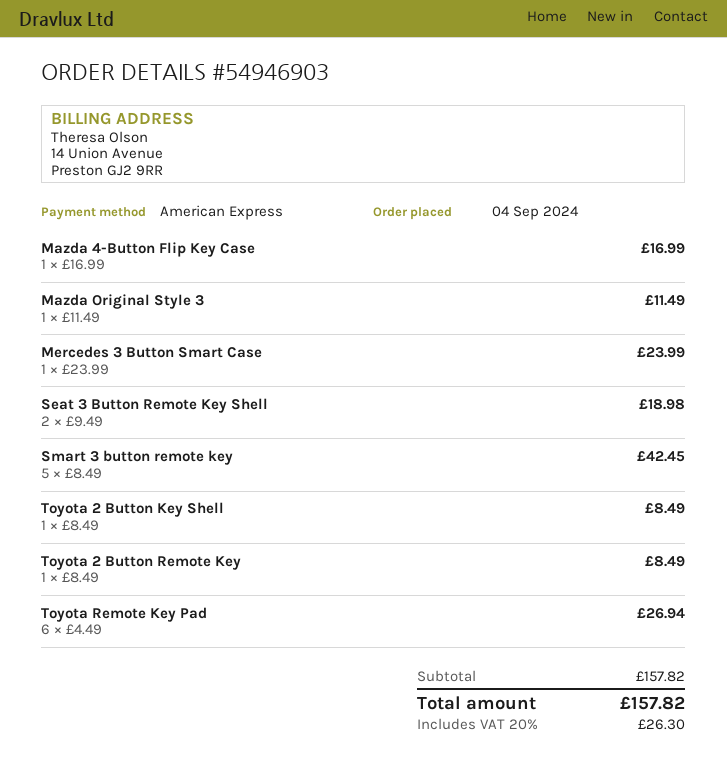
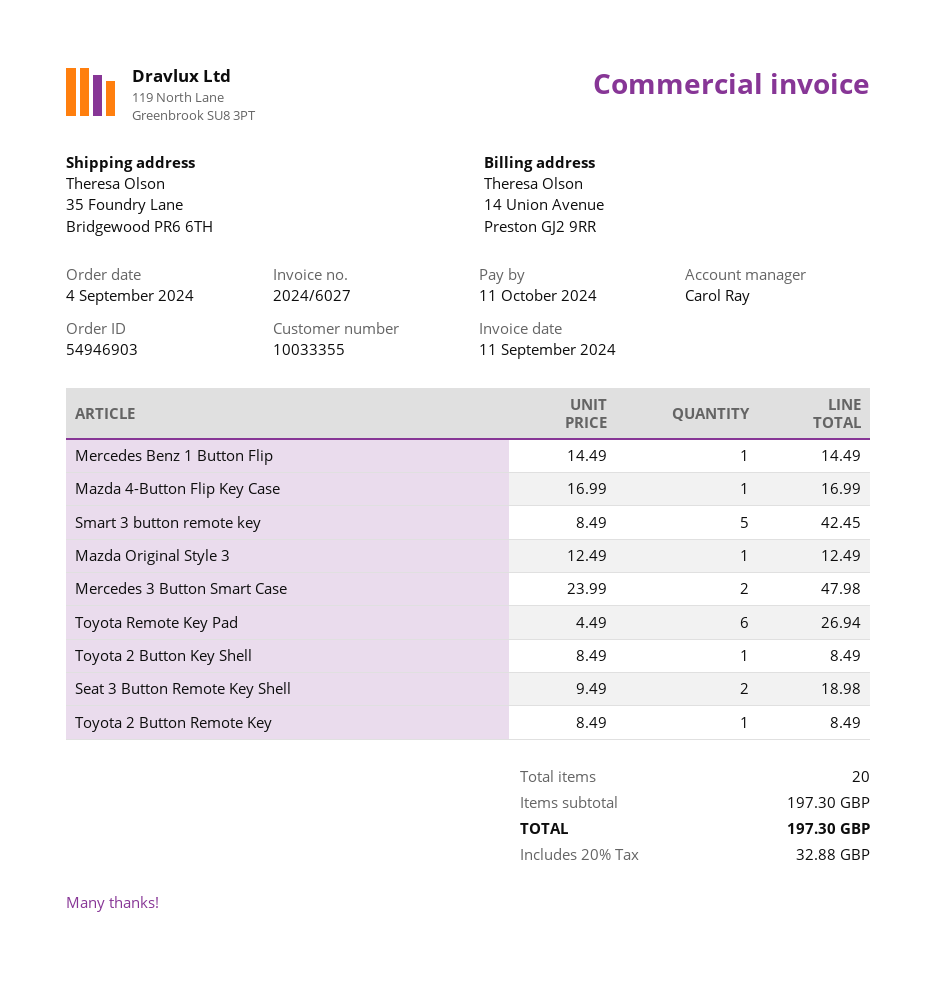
Mazda Original Style 3: 1 x 11.49 = 11.49 -> 1 x 12.49 = 12.49
Mercedes 3 Button Smart Case: 1 x 23.99 = 23.99 -> 2 x 23.99 = 47.98
Mercedes Benz 1 Button Flip: none -> 1 x 14.49 = 14.49
subtotal: 157.82 -> 197.30
tax: 20% = 26.30 -> 20% = 32.88
total: 157.82 -> 197.30

